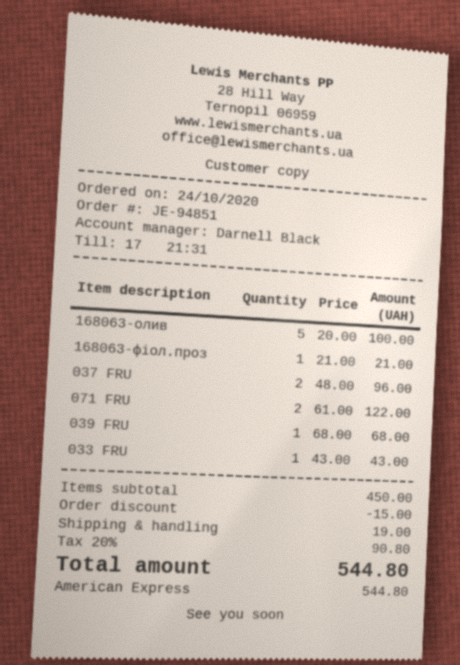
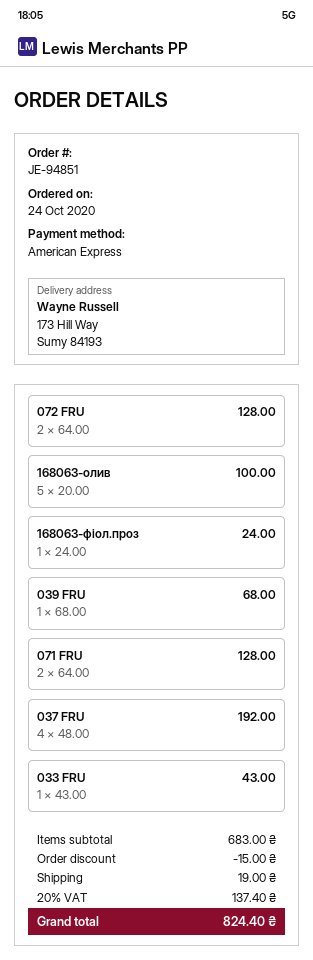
168063-фіол.проз: 1 x 21.00 = 21.00 -> 1 x 24.00 = 24.00
037 FRU: 2 x 48.00 = 96.00 -> 4 x 48.00 = 192.00
071 FRU: 2 x 61.00 = 122.00 -> 2 x 64.00 = 128.00
072 FRU: none -> 2 x 64.00 = 128.00
subtotal: 450.00 -> 683.00
tax: 20% = 90.80 -> 20% = 137.40
total: 544.80 -> 824.40

